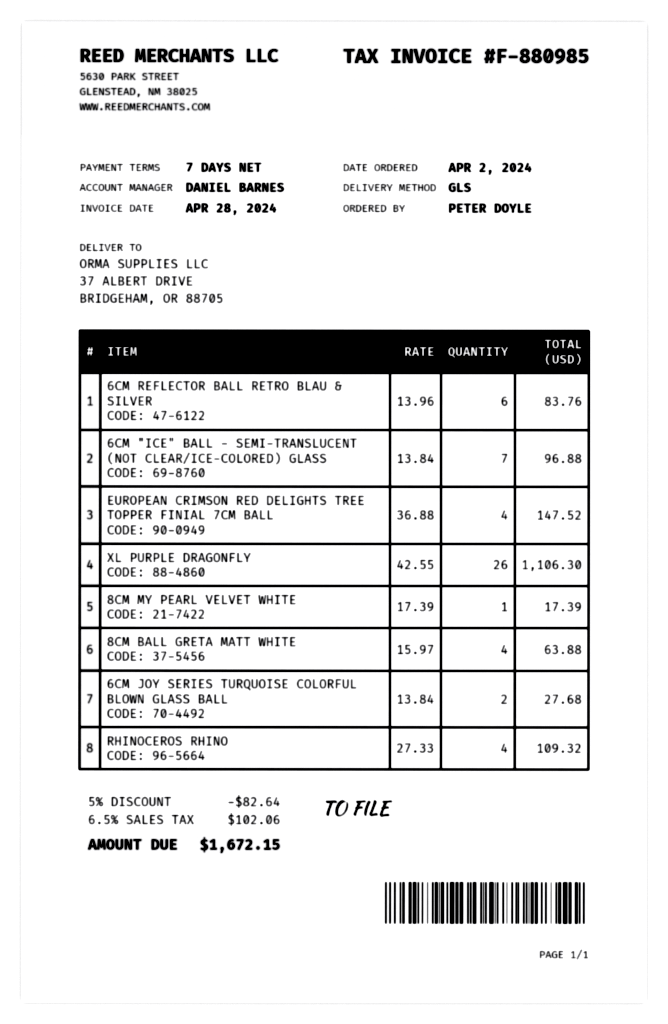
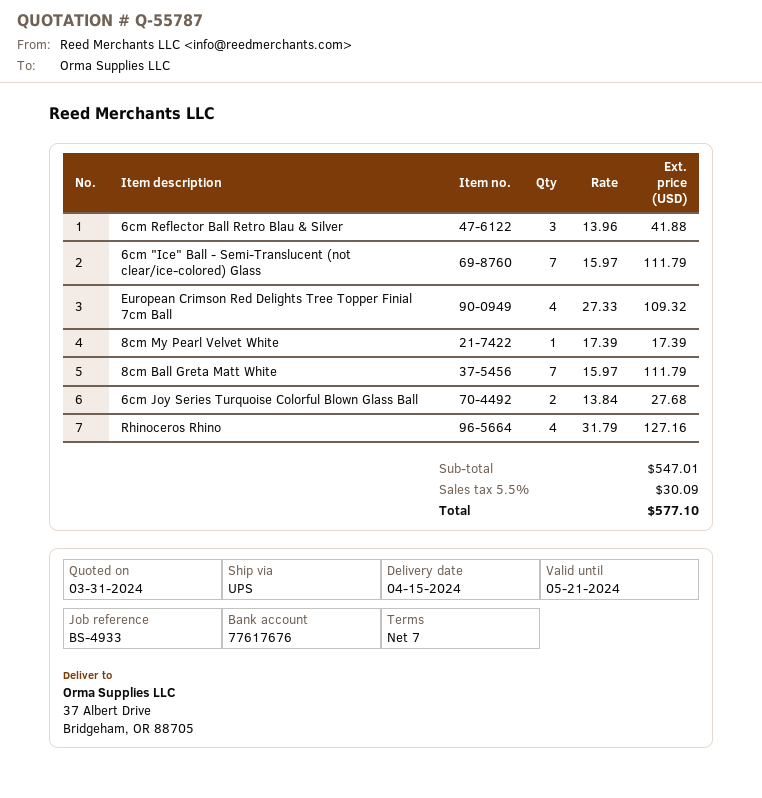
shipping method: GLS -> UPS
6CM REFLECTOR BALL RETRO BLAU & SILVER: 6 x 13.96 = 83.76 -> 3 x 13.96 = 41.88
6CM "ICE" BALL - SEMI-TRANSLUCENT (NOT CLEAR/ICE-COLORED) GLASS: 7 x 13.84 = 96.88 -> 7 x 15.97 = 111.79
EUROPEAN CRIMSON RED DELIGHTS TREE TOPPER FINIAL 7CM BALL: 4 x 36.88 = 147.52 -> 4 x 27.33 = 109.32
XL PURPLE DRAGONFLY: 26 x 42.55 = 1106.30 -> none
8CM BALL GRETA MATT WHITE: 4 x 15.97 = 63.88 -> 7 x 15.97 = 111.79
RHINOCEROS RHINO: 4 x 27.33 = 109.32 -> 4 x 31.79 = 127.16
discount: 5% = 82.64 -> none
tax: 6.5% = 102.06 -> 5.5% = 30.09
total: 1672.15 -> 577.10

